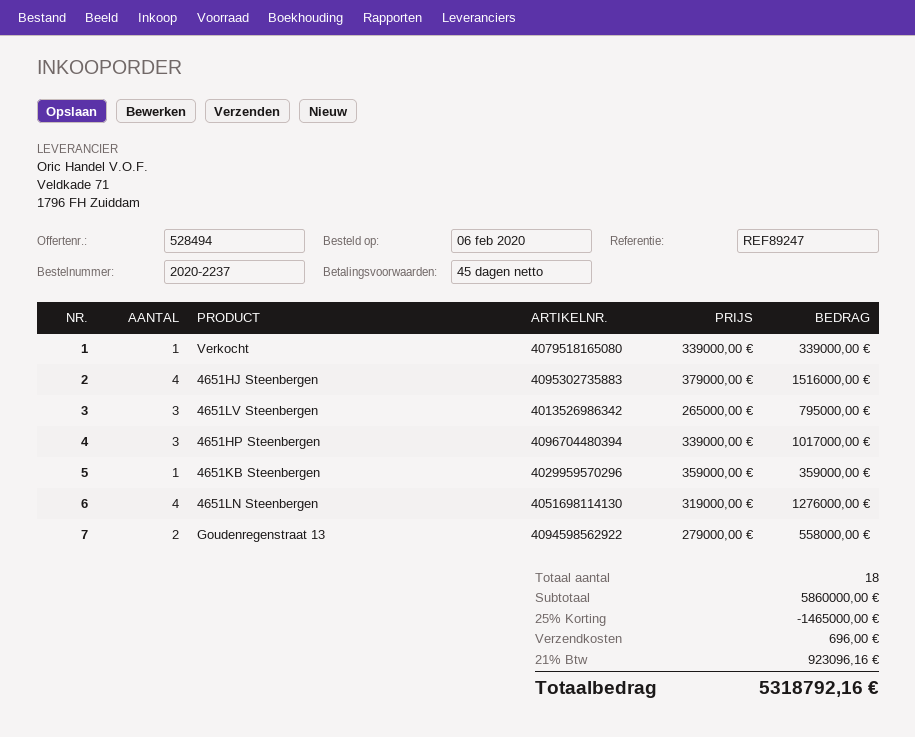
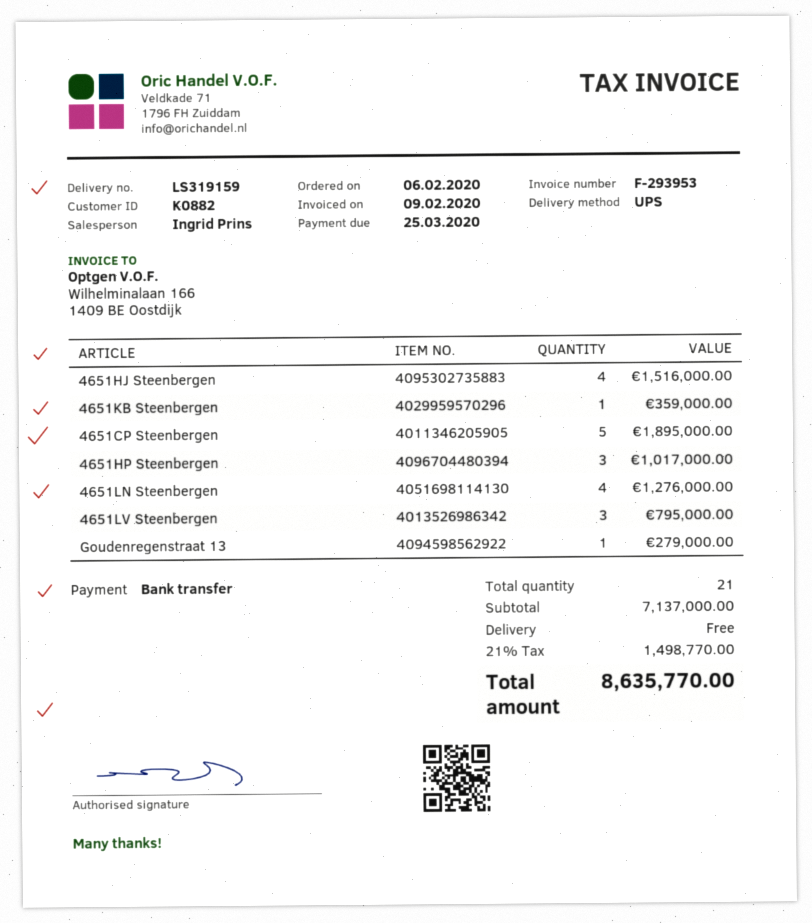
Verkocht: 1 for 339000.00 -> none
Goudenregenstraat 13: 2 for 558000.00 -> 1 for 279000.00
4651CP Steenbergen: none -> 5 for 1895000.00
total quantity: 18 -> 21
subtotal: 5860000.00 -> 7137000.00
discount: 25% = 1465000.00 -> none
shipping: 696.00 -> 0.00
tax: 21% = 923096.16 -> 21% = 1498770.00
total: 5318792.16 -> 8635770.00

